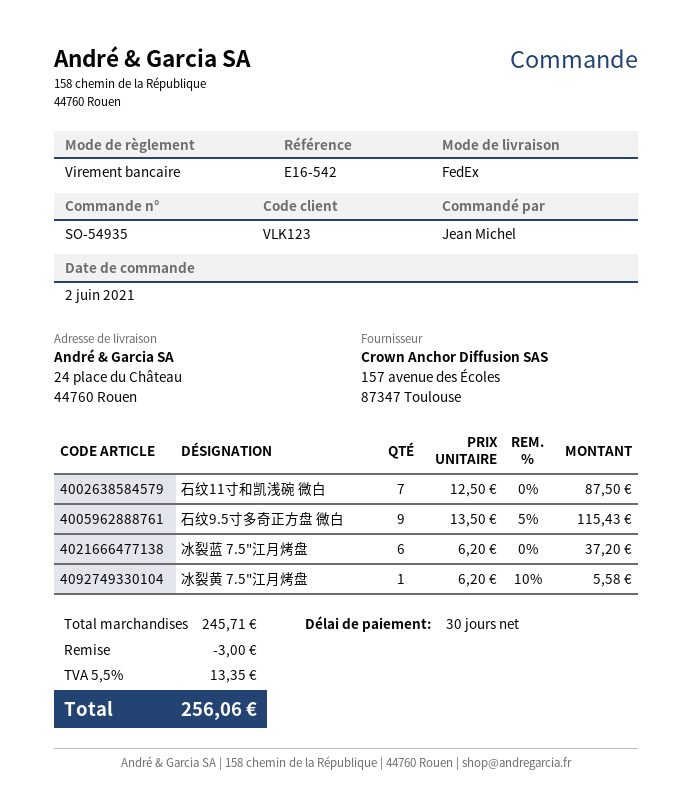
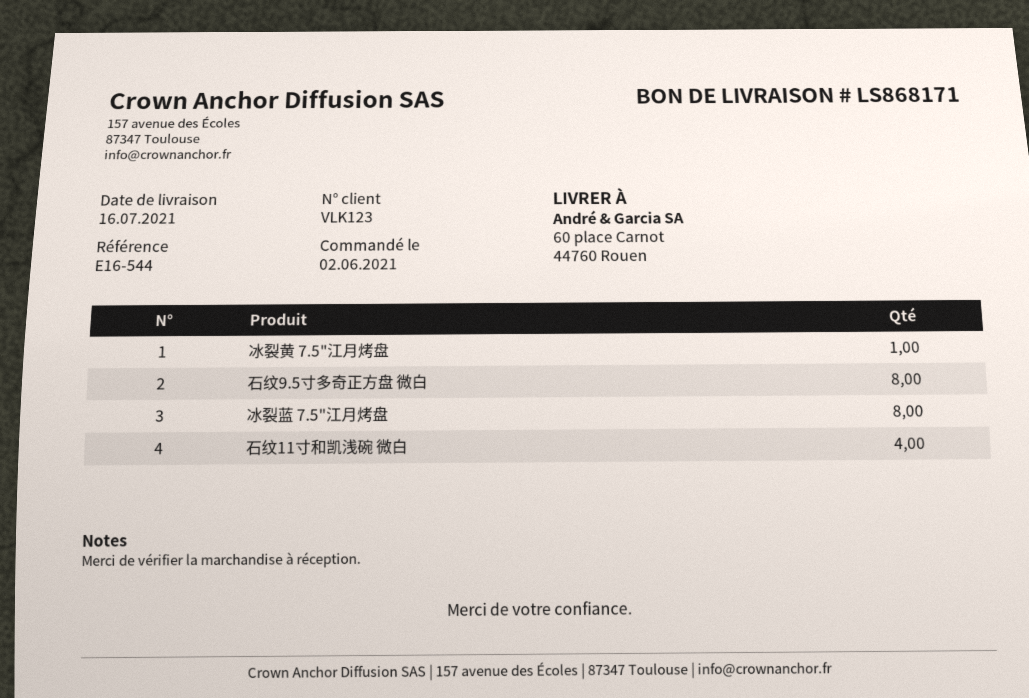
reference: E16-542 -> E16-544
ship to: 24 place du Château, 44760 Rouen -> 60 place Carnot, 44760 Rouen
石纹11寸和凯浅碗 微白: 7 -> 4
石纹9.5寸多奇正方盘 微白: 9 -> 8
冰裂蓝 7.5"江月烤盘: 6 -> 8

